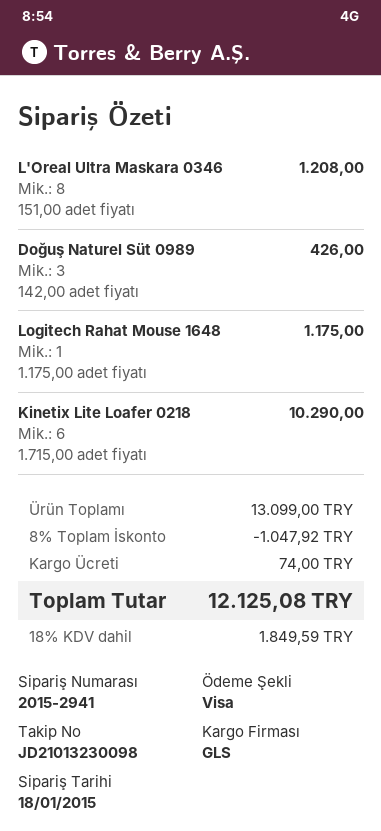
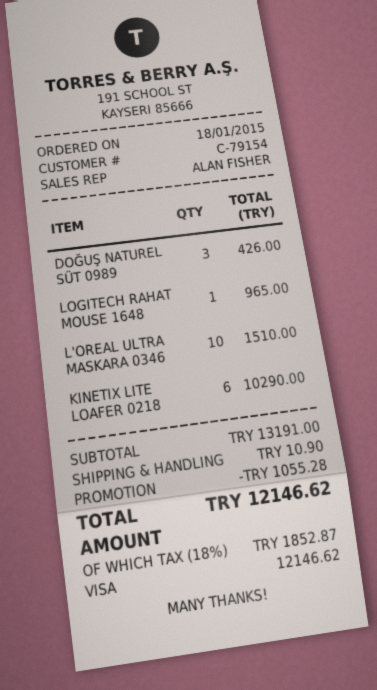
L'Oreal Ultra Maskara 0346: 8 for 1208.00 -> 10 for 1510.00
Logitech Rahat Mouse 1648: 1 for 1175.00 -> 1 for 965.00
subtotal: 13099.00 -> 13191.00
discount: 1047.92 -> 1055.28
shipping: 74.00 -> 10.90
tax: 18% = 1849.59 -> 18% = 1852.87
total: 12125.08 -> 12146.62

